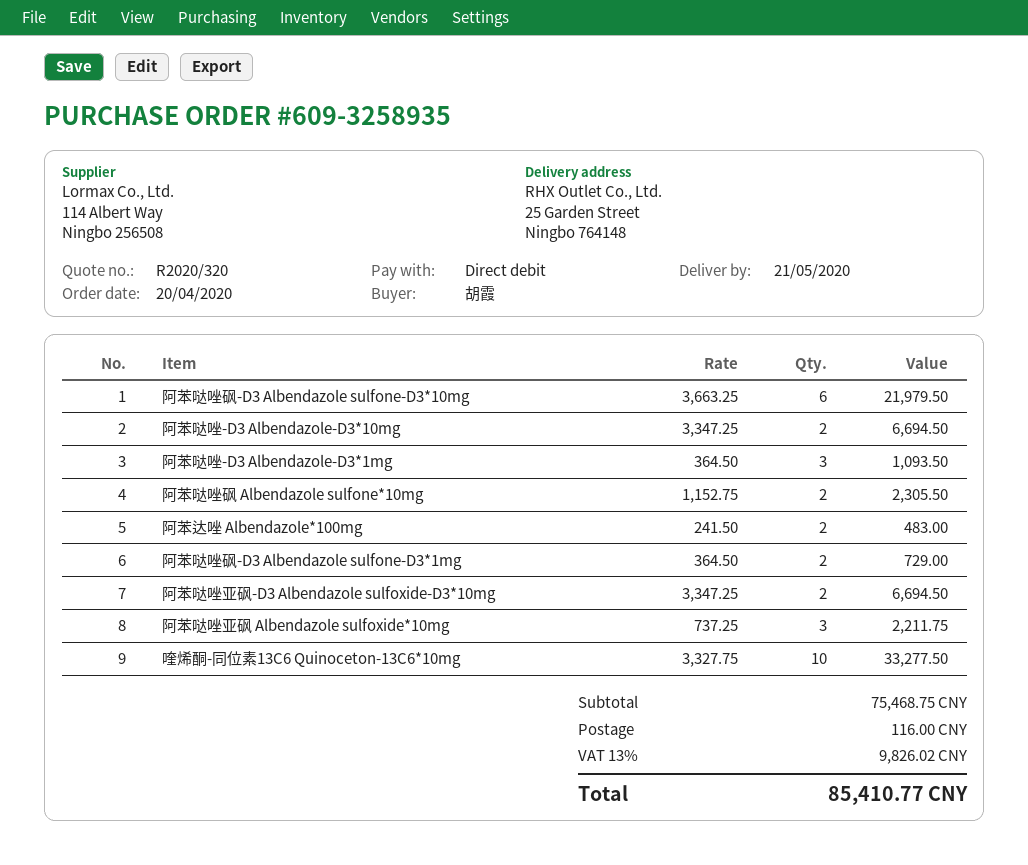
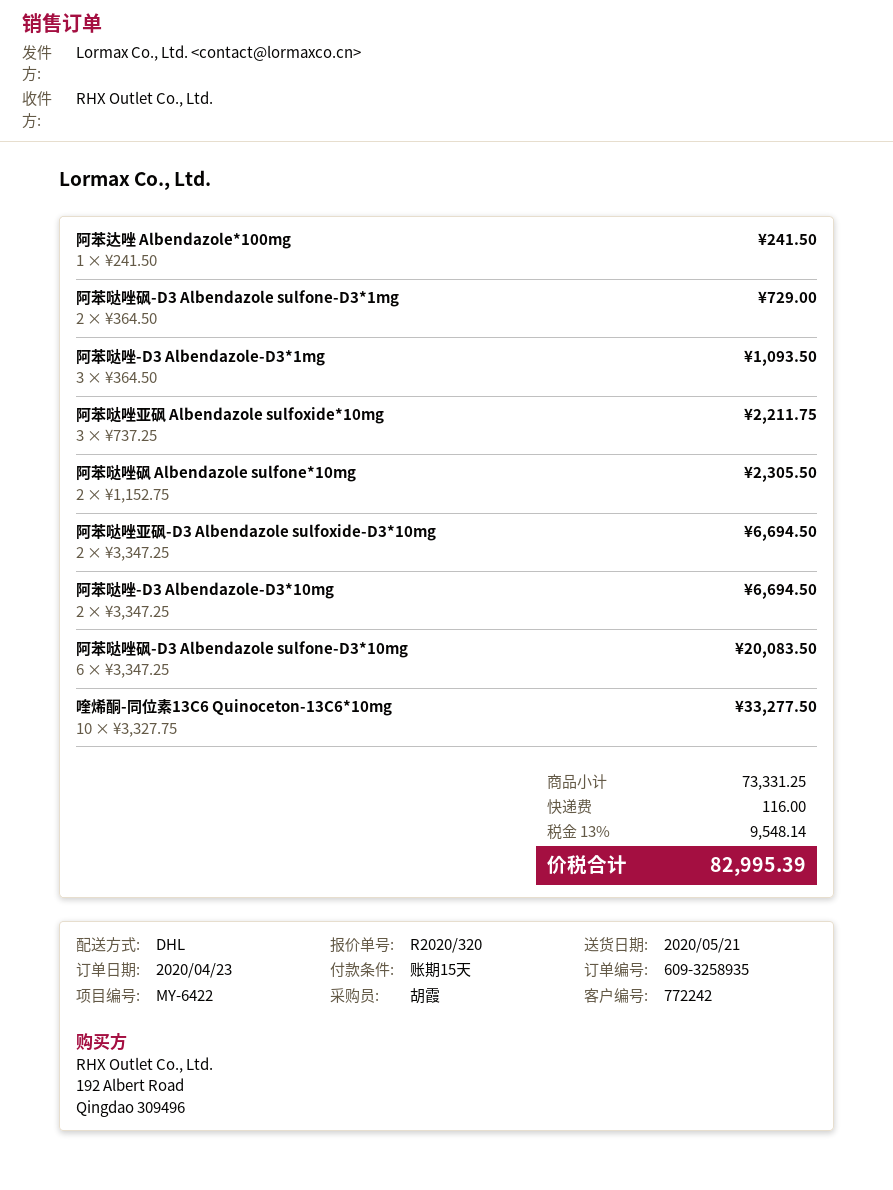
order date: 2020-04-20 -> 2020-04-23
阿苯哒唑砜-D3 Albendazole sulfone-D3*10mg: 6 x 3663.25 = 21979.50 -> 6 x 3347.25 = 20083.50
阿苯达唑 Albendazole*100mg: 2 x 241.50 = 483.00 -> 1 x 241.50 = 241.50
subtotal: 75468.75 -> 73331.25
tax: 13% = 9826.02 -> 13% = 9548.14
total: 85410.77 -> 82995.39

